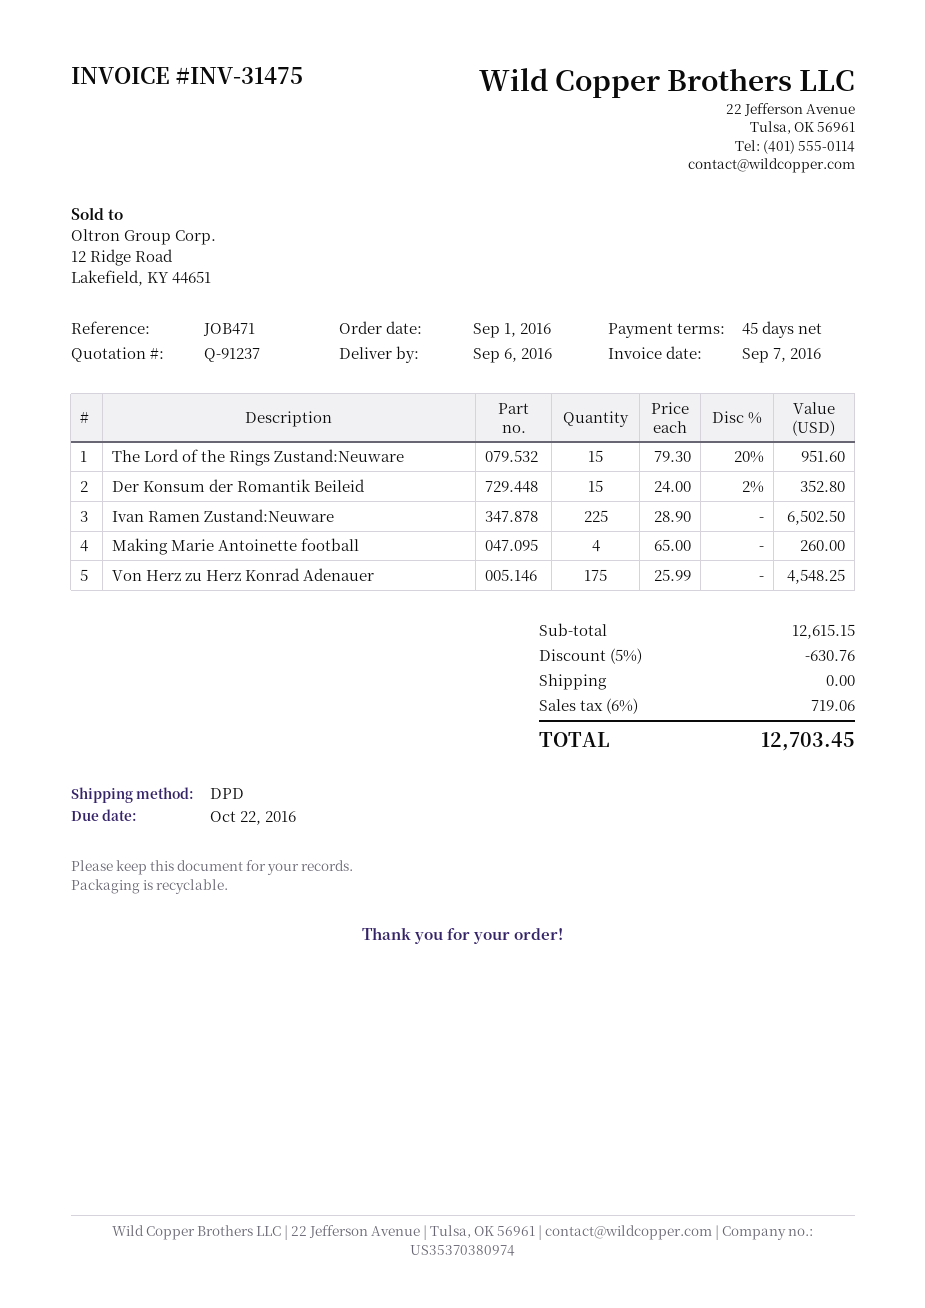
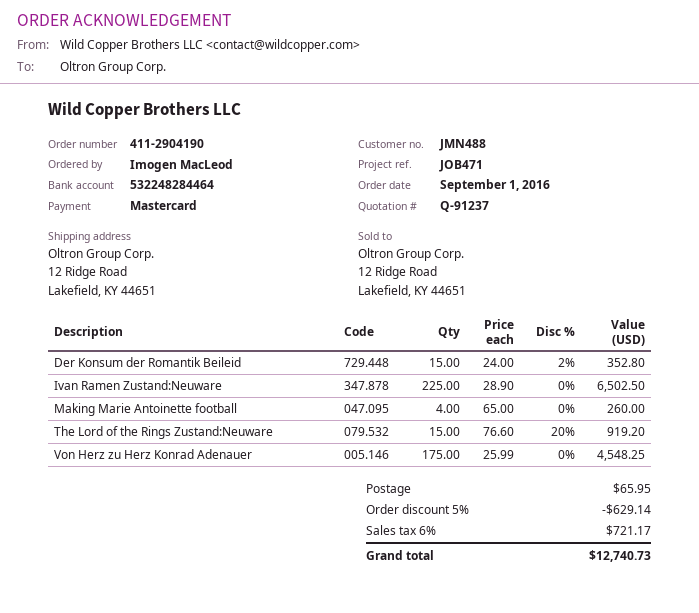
The Lord of the Rings Zustand:Neuware: 15 x 79.30 - 20% = 951.60 -> 15 x 76.60 - 20% = 919.20
discount: 5% = 630.76 -> 5% = 629.14
shipping: 0.00 -> 65.95
tax: 6% = 719.06 -> 6% = 721.17
total: 12703.45 -> 12740.73

